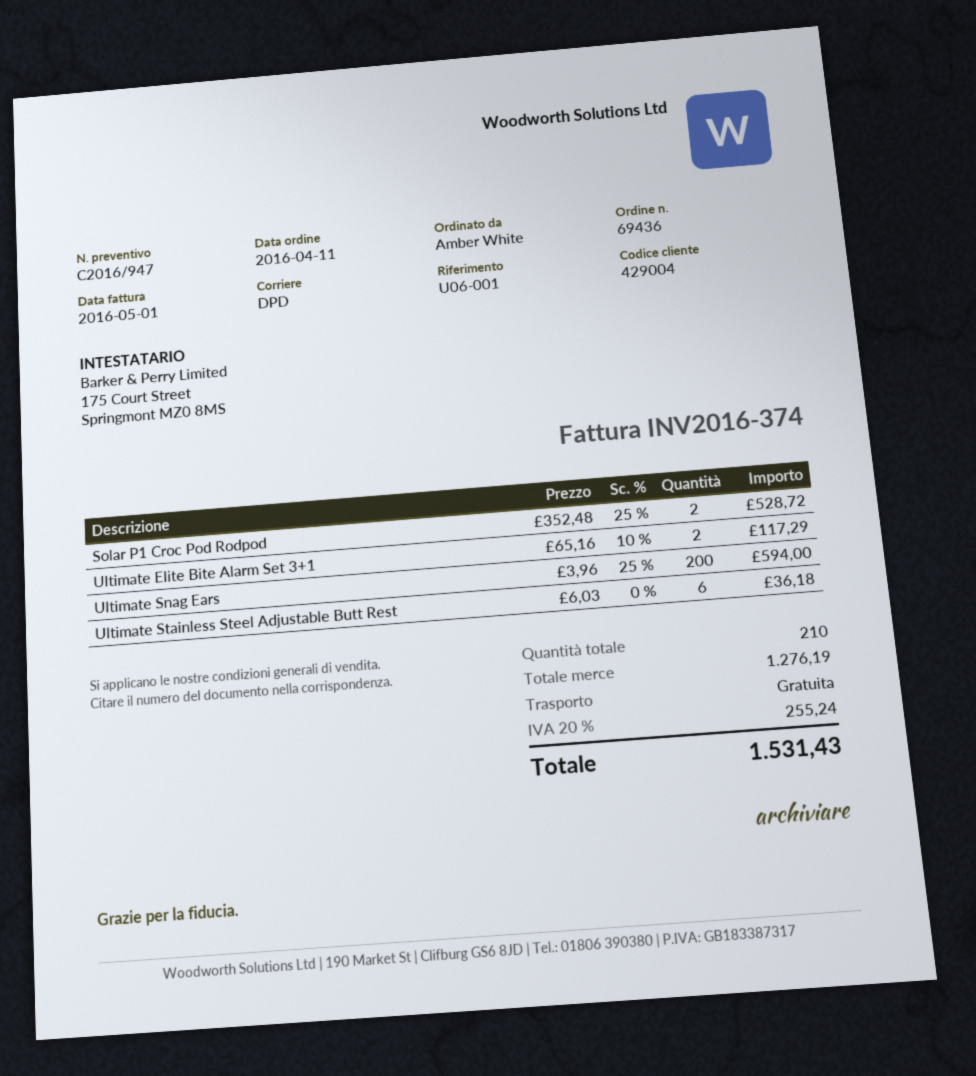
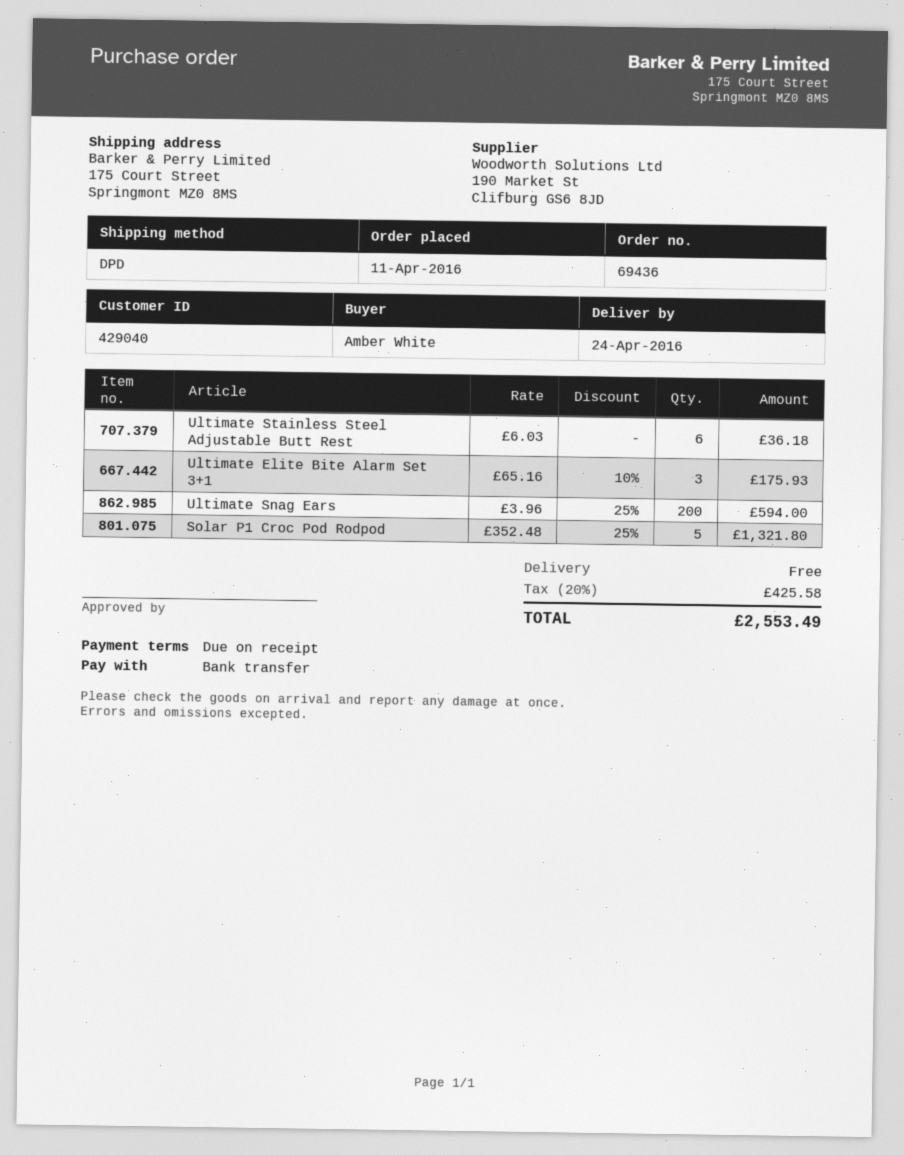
customer number: 429004 -> 429040
Solar P1 Croc Pod Rodpod: 2 x 352.48 - 25% = 528.72 -> 5 x 352.48 - 25% = 1321.80
Ultimate Elite Bite Alarm Set 3+1: 2 x 65.16 - 10% = 117.29 -> 3 x 65.16 - 10% = 175.93
tax: 20% = 255.24 -> 20% = 425.58
total: 1531.43 -> 2553.49

